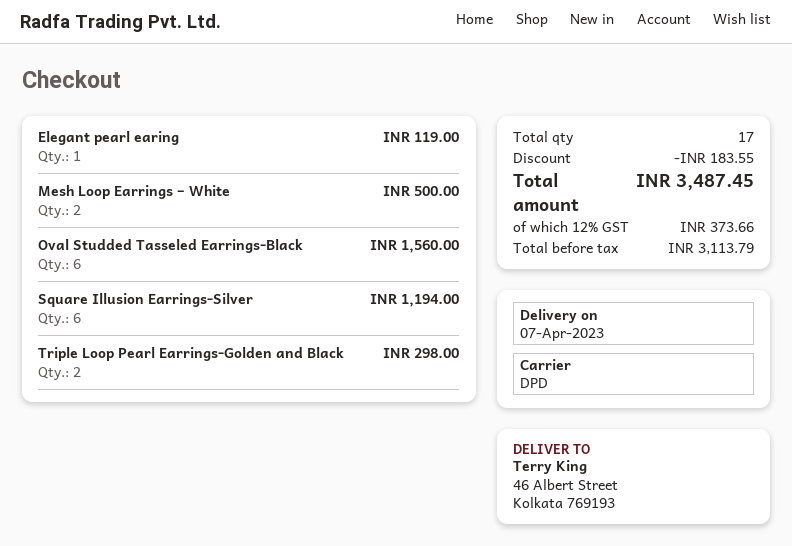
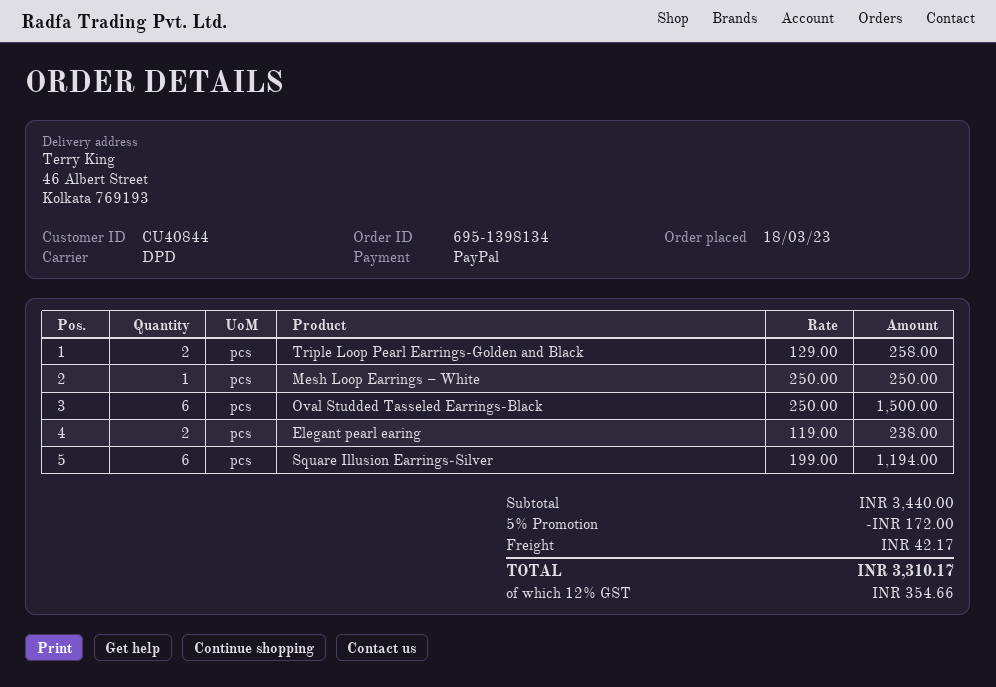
Elegant pearl earing: 1 for 119.00 -> 2 for 238.00
Mesh Loop Earrings – White: 2 for 500.00 -> 1 for 250.00
Oval Studded Tasseled Earrings-Black: 6 for 1560.00 -> 6 for 1500.00
Triple Loop Pearl Earrings-Golden and Black: 2 for 298.00 -> 2 for 258.00
discount: 183.55 -> 172.00
shipping: none -> 42.17
tax: 12% = 373.66 -> 12% = 354.66
total: 3487.45 -> 3310.17

